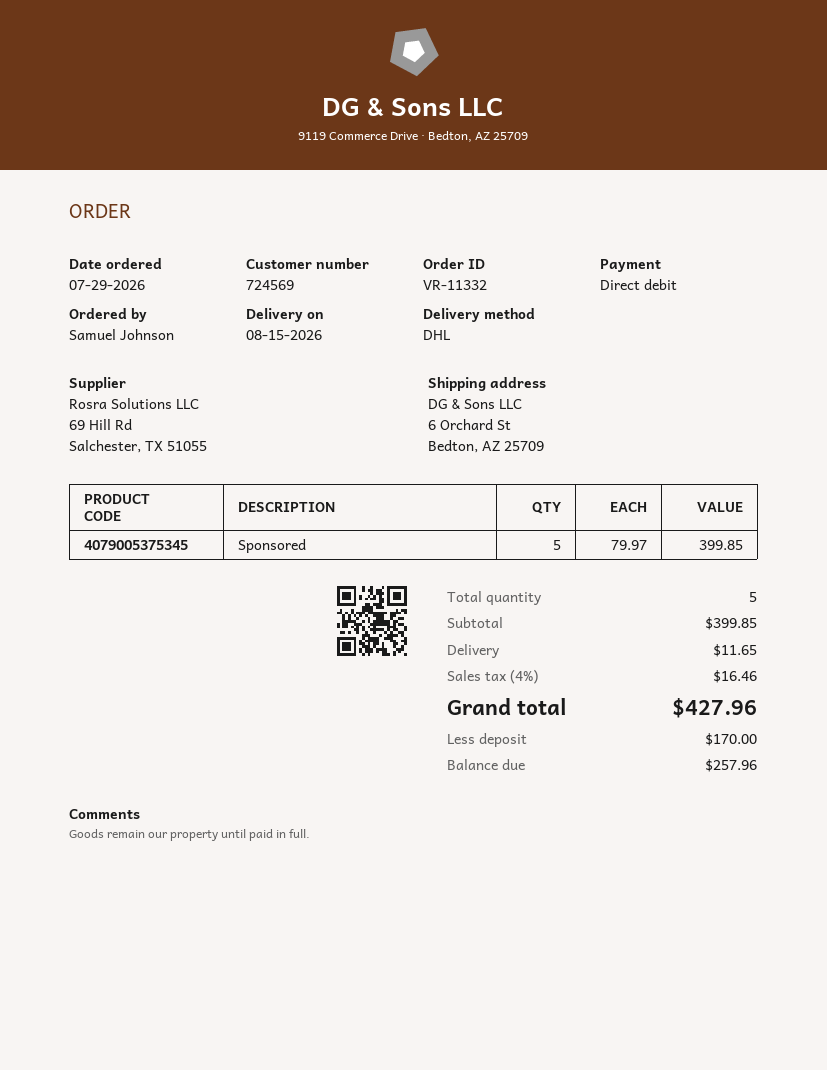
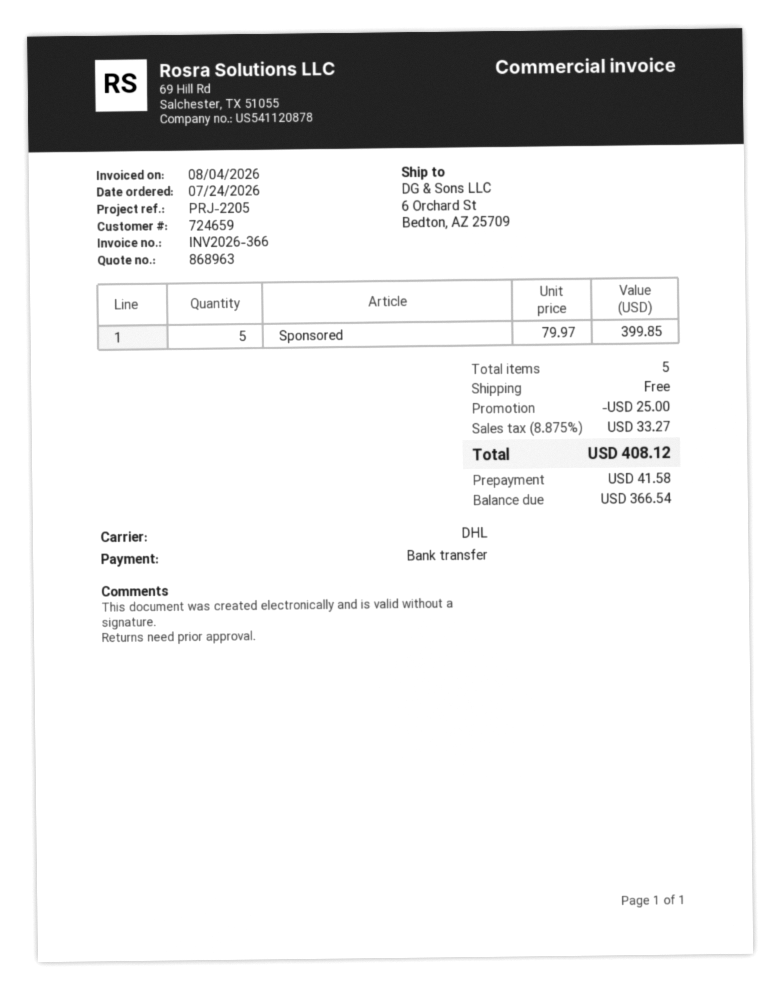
order date: 2026-07-29 -> 2026-07-24
customer number: 724569 -> 724659
payment method: direct debit -> bank transfer
discount: none -> 25.00
shipping: 11.65 -> 0.00
tax: 4% = 16.46 -> 8.875% = 33.27
total: 427.96 -> 408.12
deposit: 170.00 -> 41.58
balance: 257.96 -> 366.54

